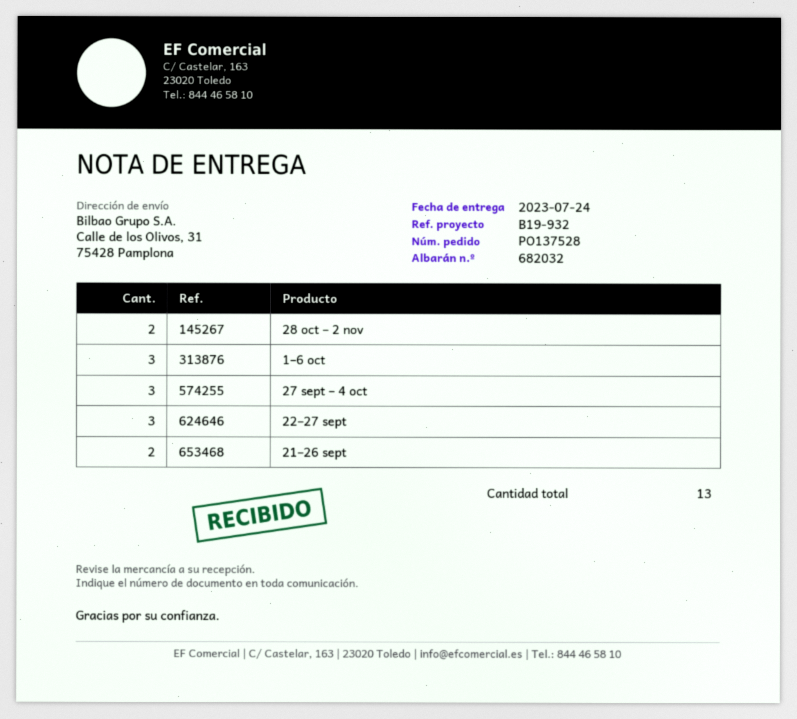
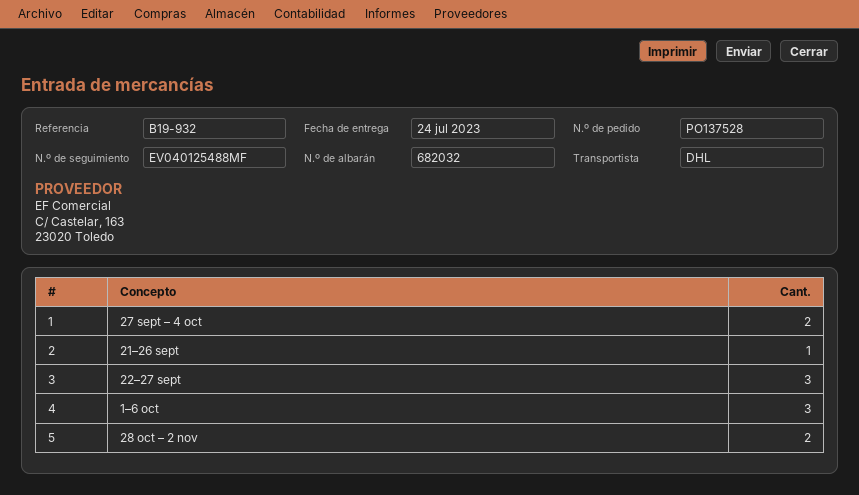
27 sept – 4 oct: 3 -> 2
21–26 sept: 2 -> 1

